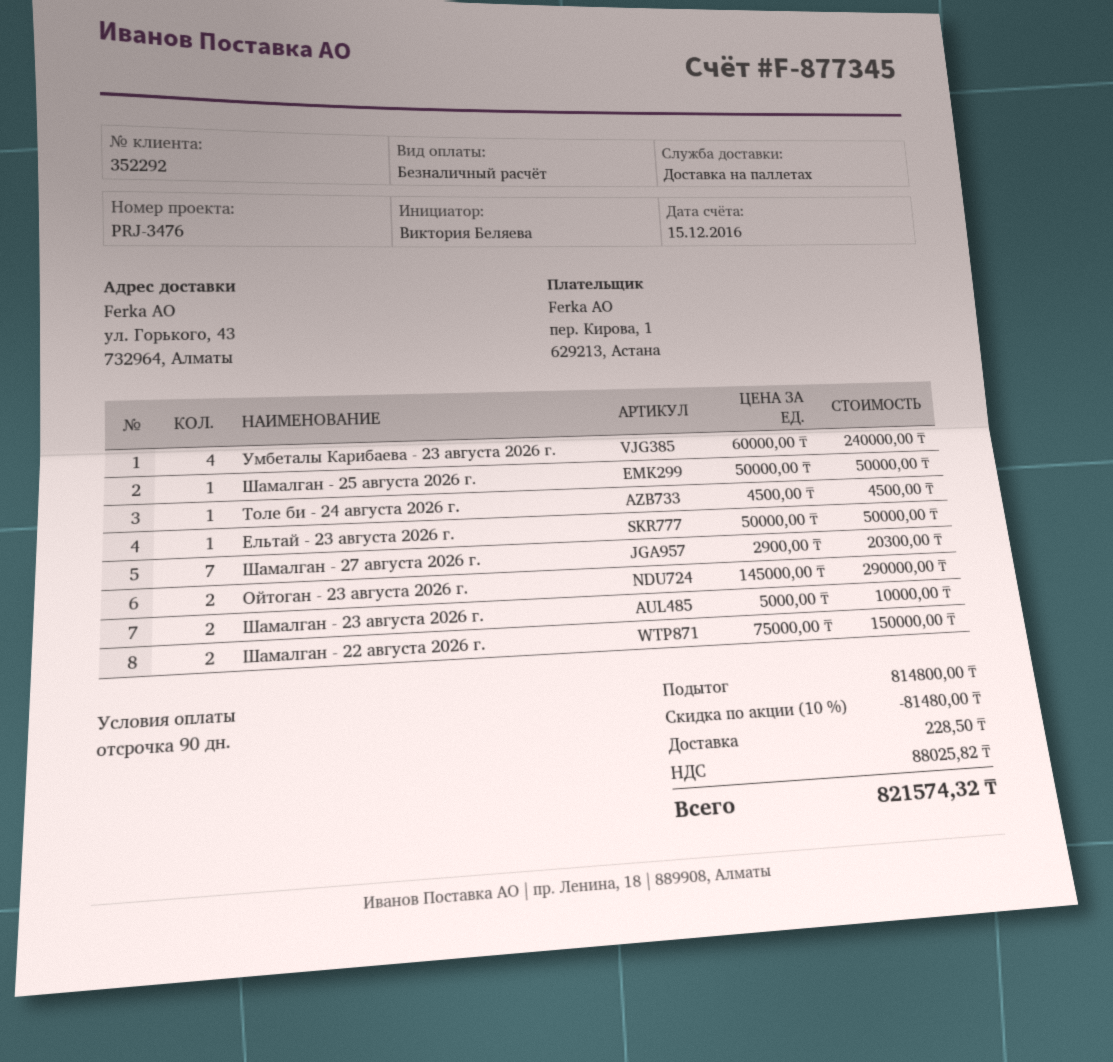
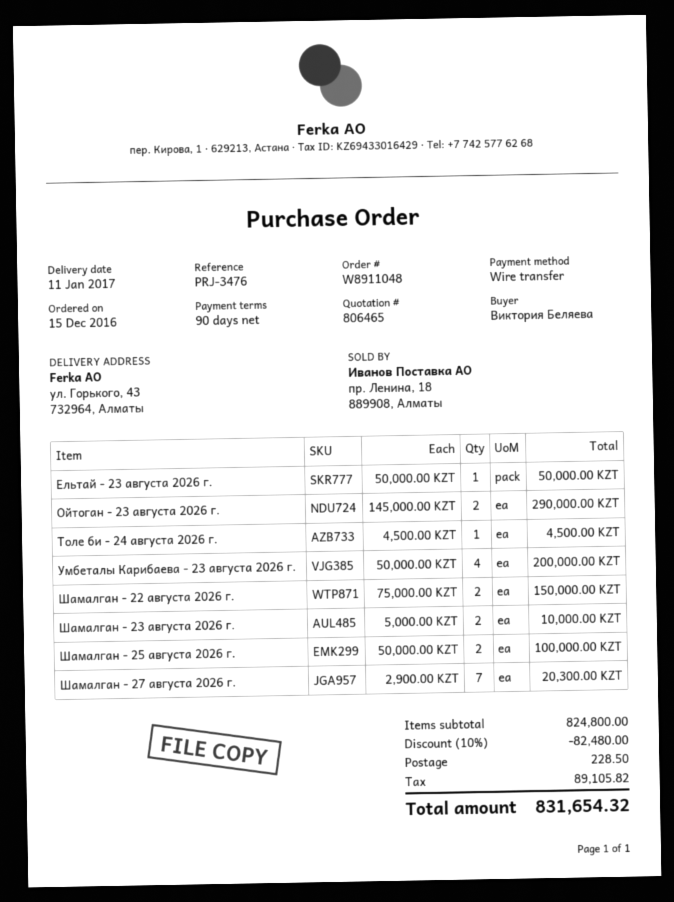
Умбеталы Карибаева - 23 августа 2026 г.: 4 x 60000.00 = 240000.00 -> 4 x 50000.00 = 200000.00
Шамалган - 25 августа 2026 г.: 1 x 50000.00 = 50000.00 -> 2 x 50000.00 = 100000.00
subtotal: 814800.00 -> 824800.00
discount: 10% = 81480.00 -> 10% = 82480.00
tax: 88025.82 -> 89105.82
total: 821574.32 -> 831654.32

